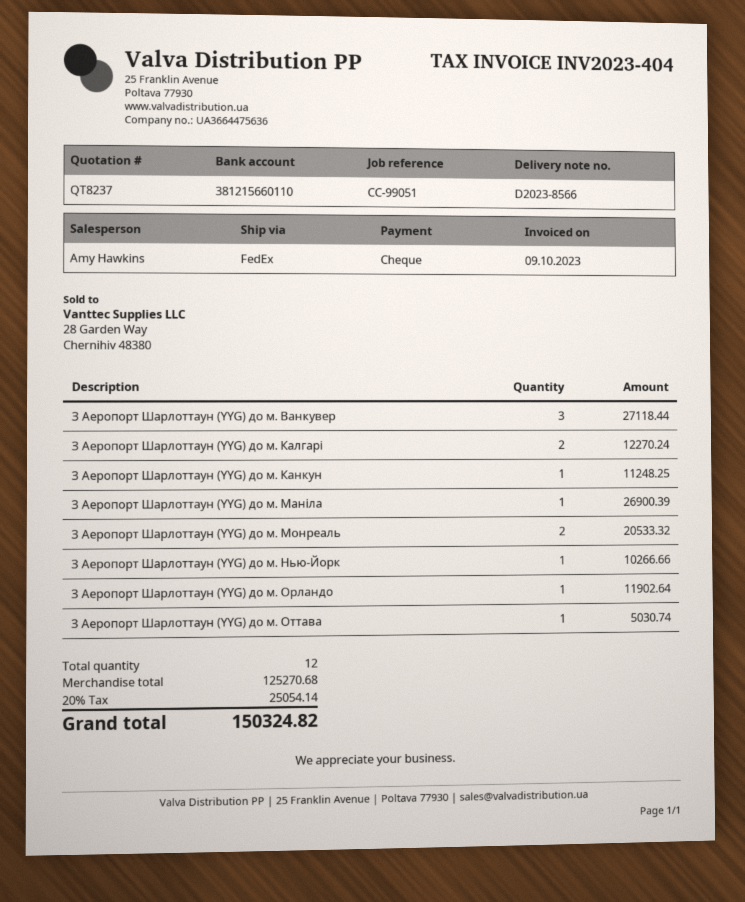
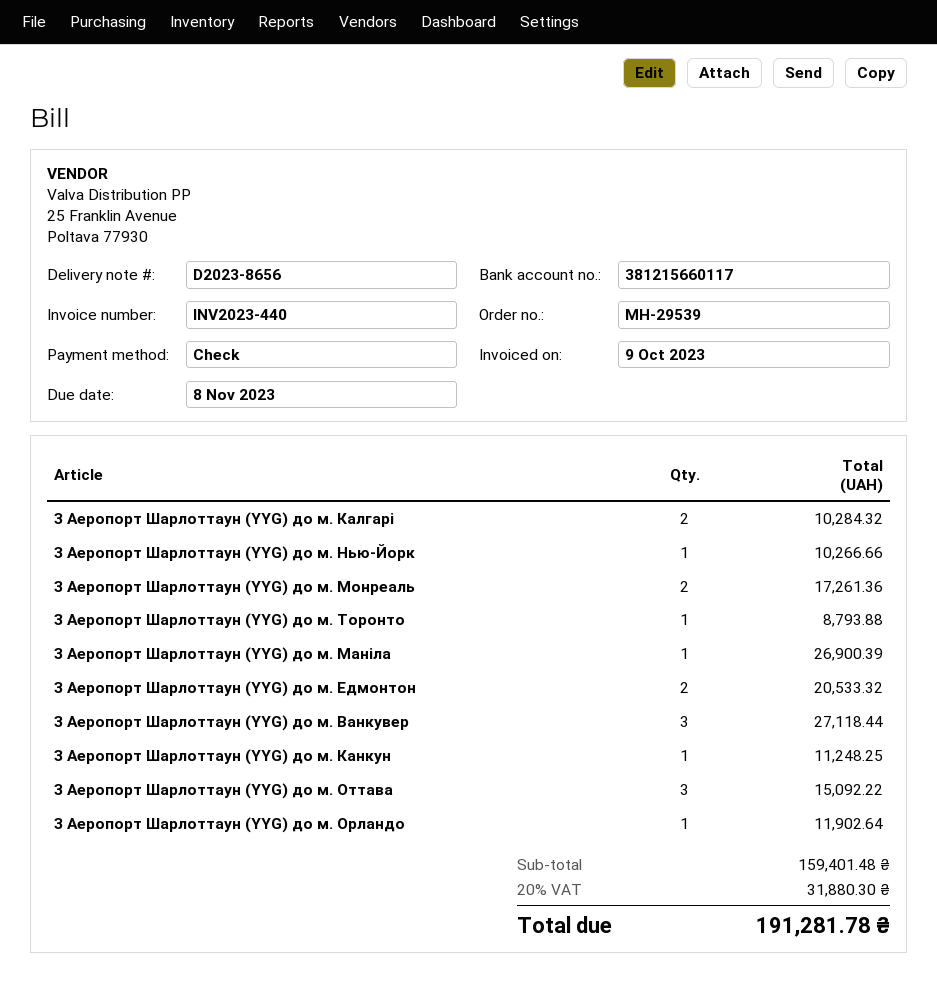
delivery note number: D2023-8566 -> D2023-8656
invoice number: INV2023-404 -> INV2023-440
bank account: 381215660110 -> 381215660117
З Аеропорт Шарлоттаун (YYG) до м. Калгарі: 2 for 12270.24 -> 2 for 10284.32
З Аеропорт Шарлоттаун (YYG) до м. Монреаль: 2 for 20533.32 -> 2 for 17261.36
З Аеропорт Шарлоттаун (YYG) до м. Оттава: 1 for 5030.74 -> 3 for 15092.22
З Аеропорт Шарлоттаун (YYG) до м. Торонто: none -> 1 for 8793.88
З Аеропорт Шарлоттаун (YYG) до м. Едмонтон: none -> 2 for 20533.32
subtotal: 125270.68 -> 159401.48
tax: 20% = 25054.14 -> 20% = 31880.30
total: 150324.82 -> 191281.78

